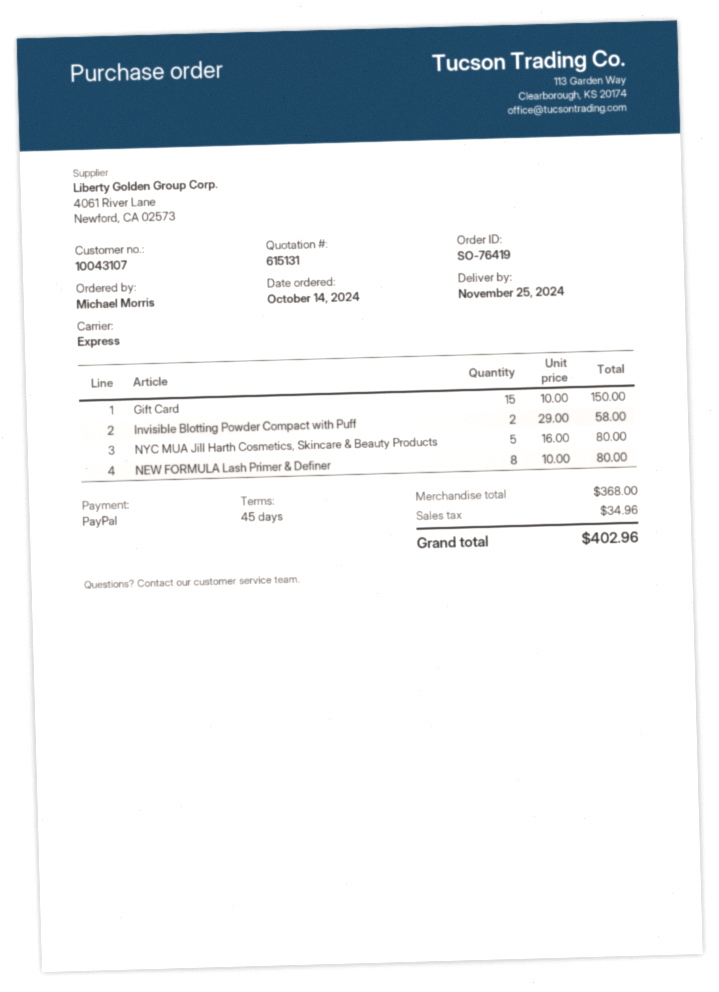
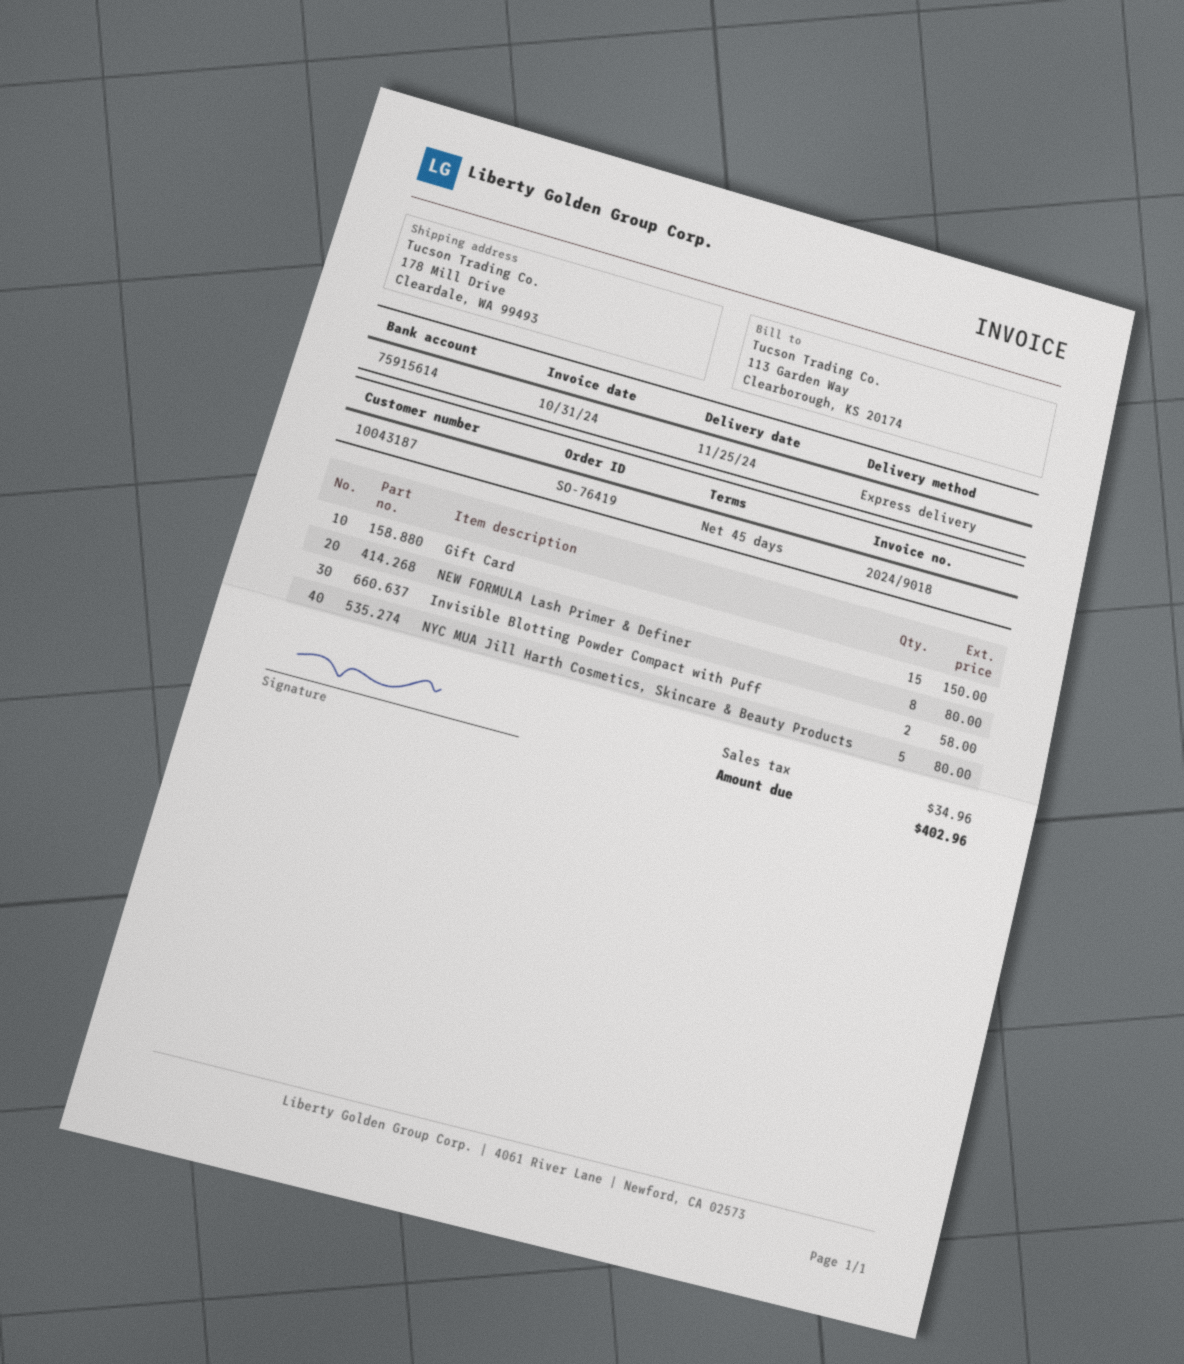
customer number: 10043107 -> 10043187

